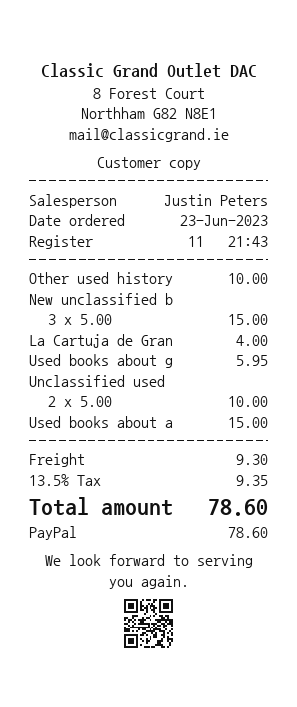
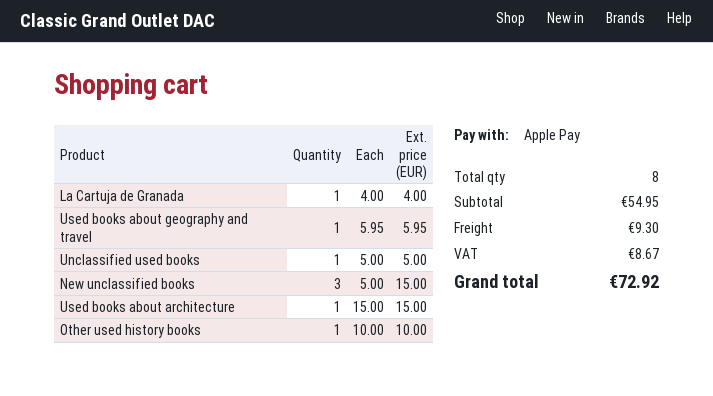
payment method: PayPal -> Apple Pay
Unclassified used: 2 x 5.00 = 10.00 -> 1 x 5.00 = 5.00
tax: 9.35 -> 8.67
total: 78.60 -> 72.92

